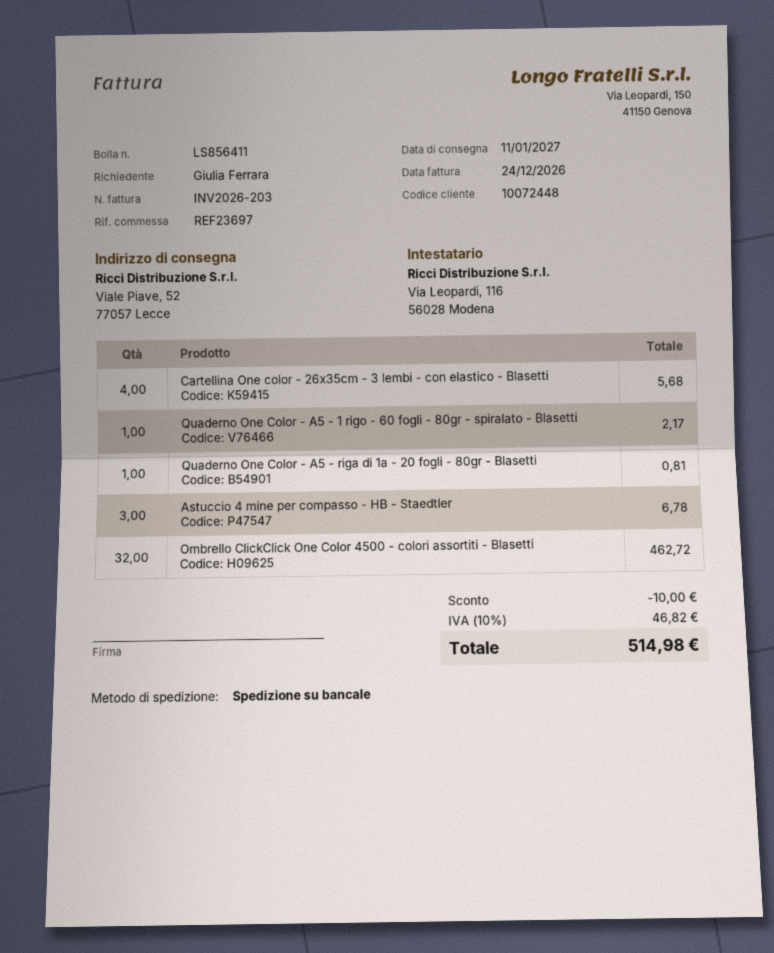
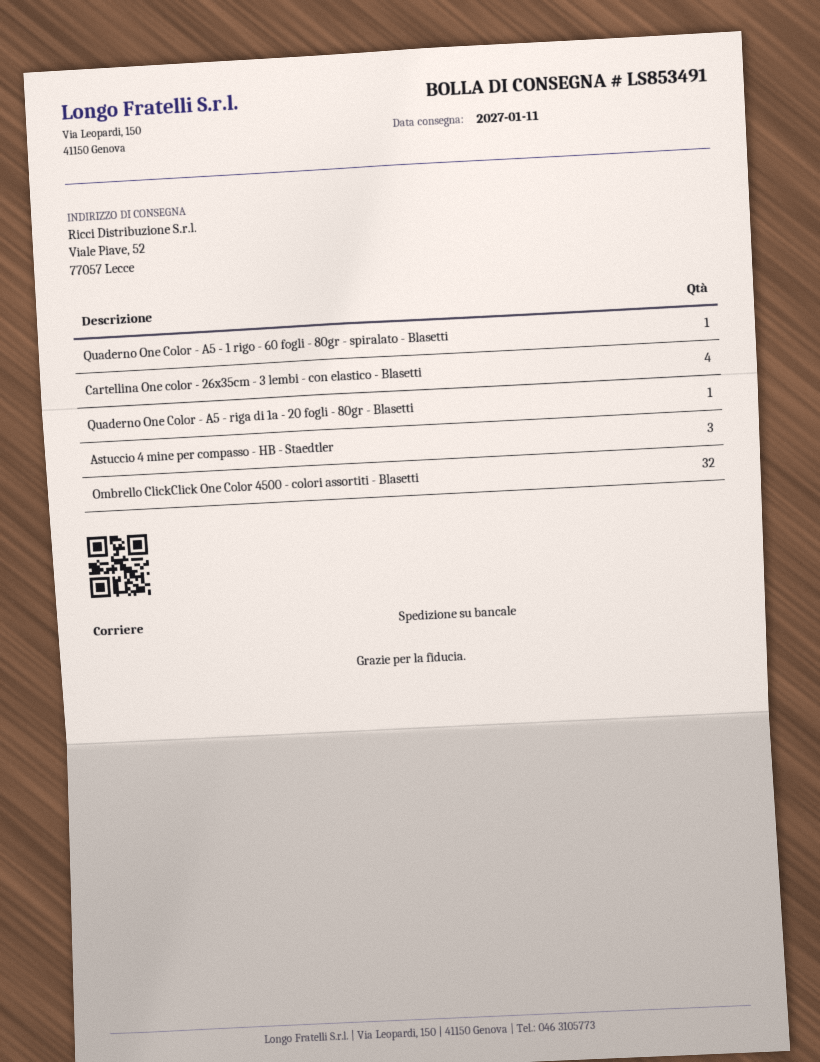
delivery note number: LS856411 -> LS853491

